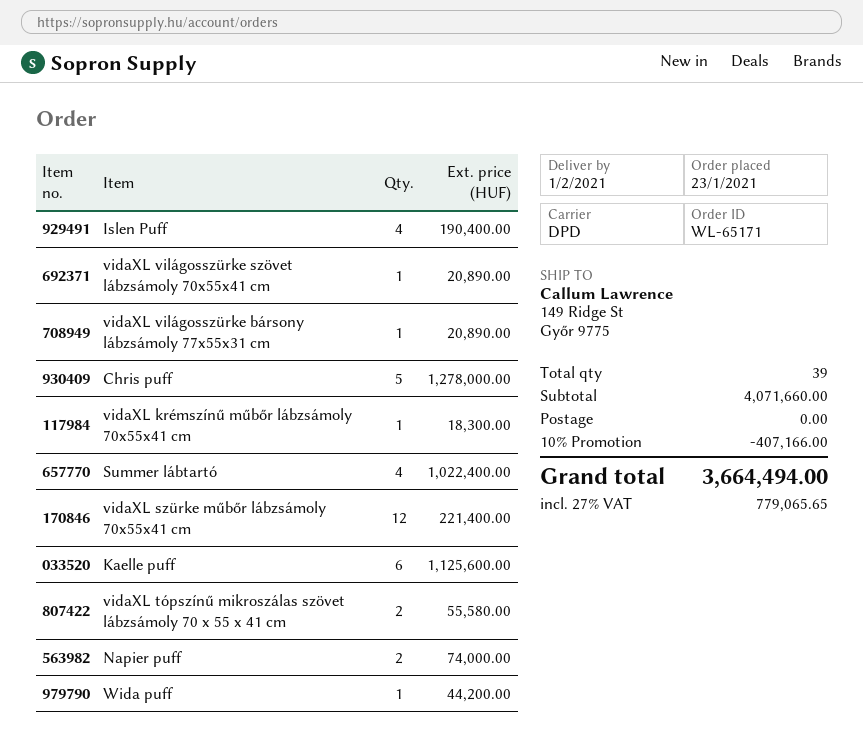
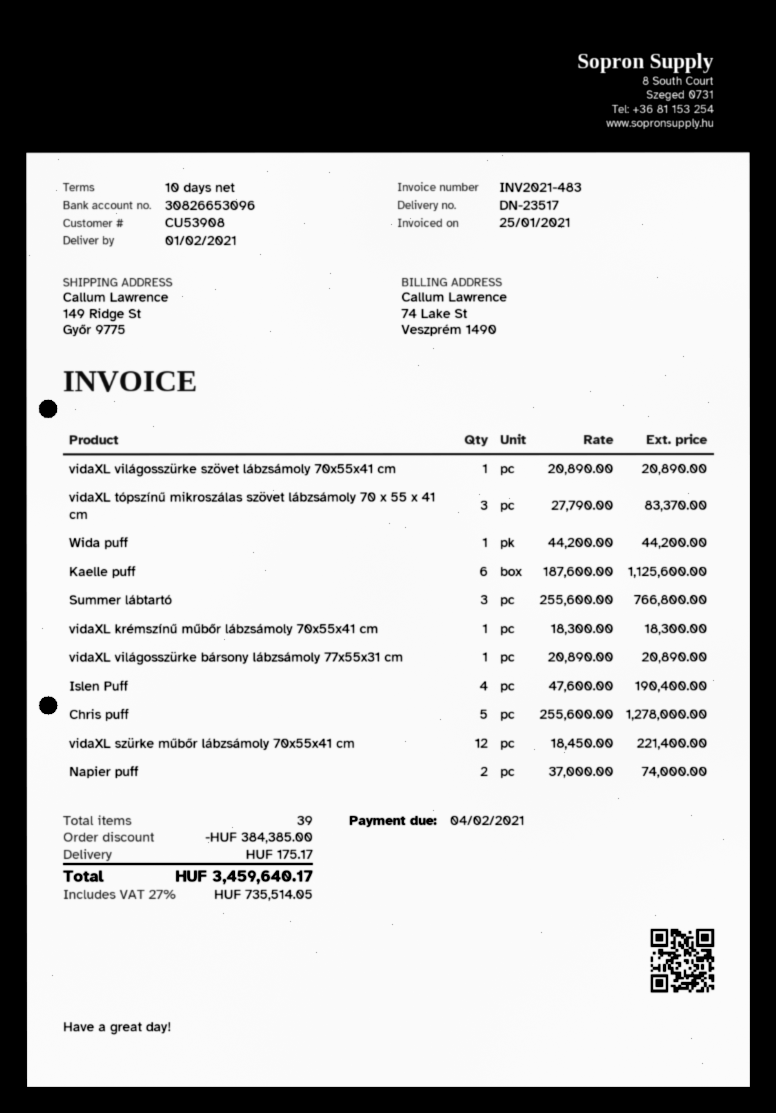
Summer lábtartó: 4 for 1022400.00 -> 3 for 766800.00
vidaXL tópszínű mikroszálas szövet lábzsámoly 70 x 55 x 41 cm: 2 for 55580.00 -> 3 for 83370.00
discount: 407166.00 -> 384385.00
shipping: 0.00 -> 175.17
tax: 27% = 779065.65 -> 27% = 735514.05
total: 3664494.00 -> 3459640.17

